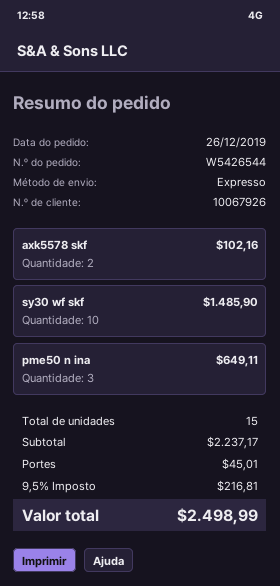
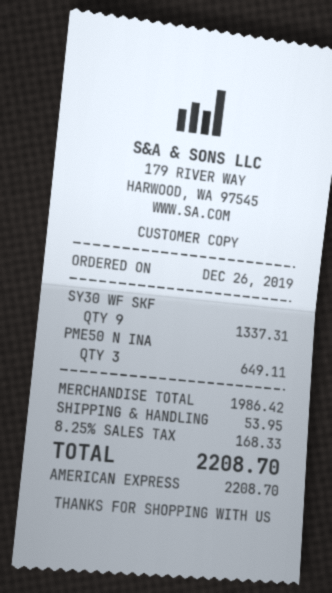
axk5578 skf: 2 for 102.16 -> none
sy30 wf skf: 10 for 1485.90 -> 9 for 1337.31
subtotal: 2237.17 -> 1986.42
shipping: 45.01 -> 53.95
tax: 9.5% = 216.81 -> 8.25% = 168.33
total: 2498.99 -> 2208.70

